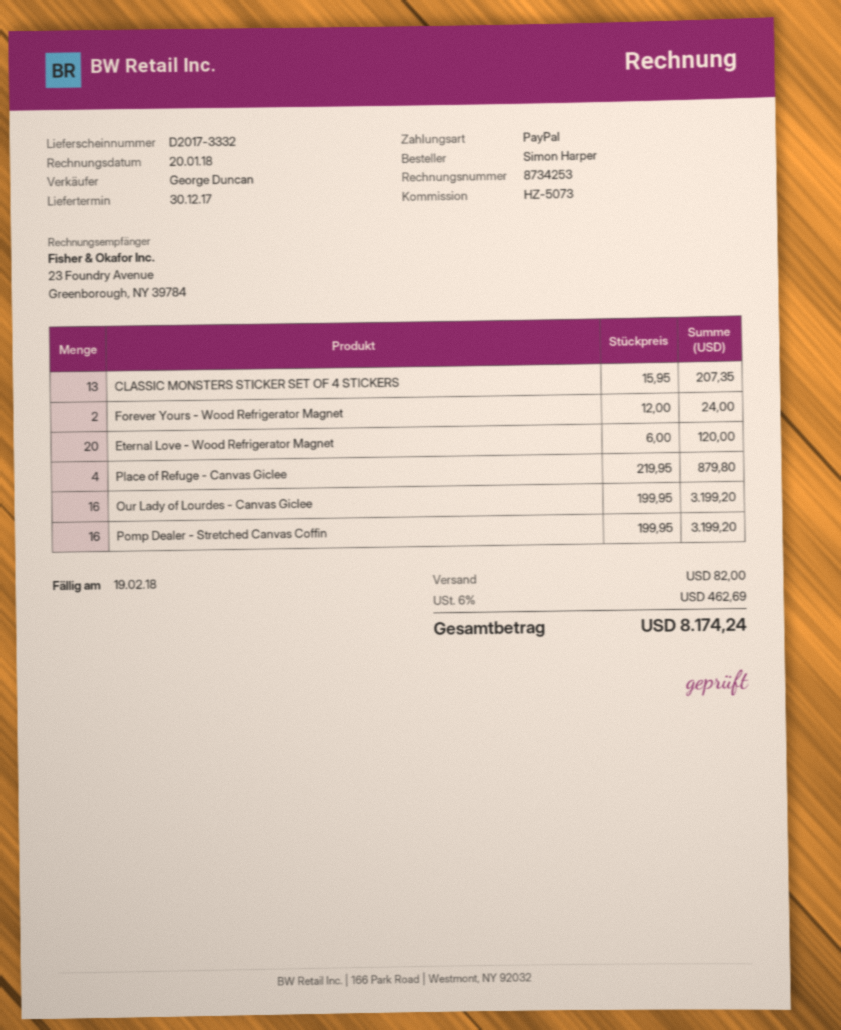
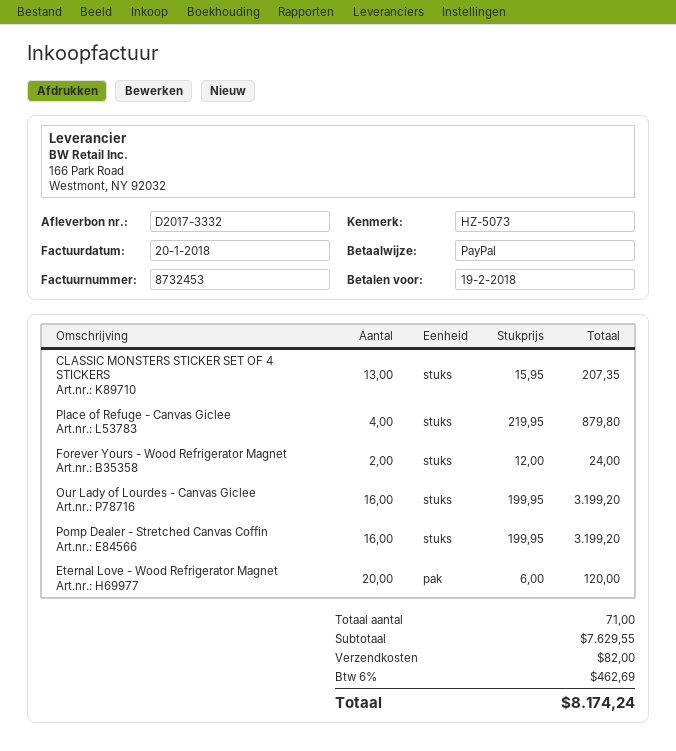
invoice number: 8734253 -> 8732453

